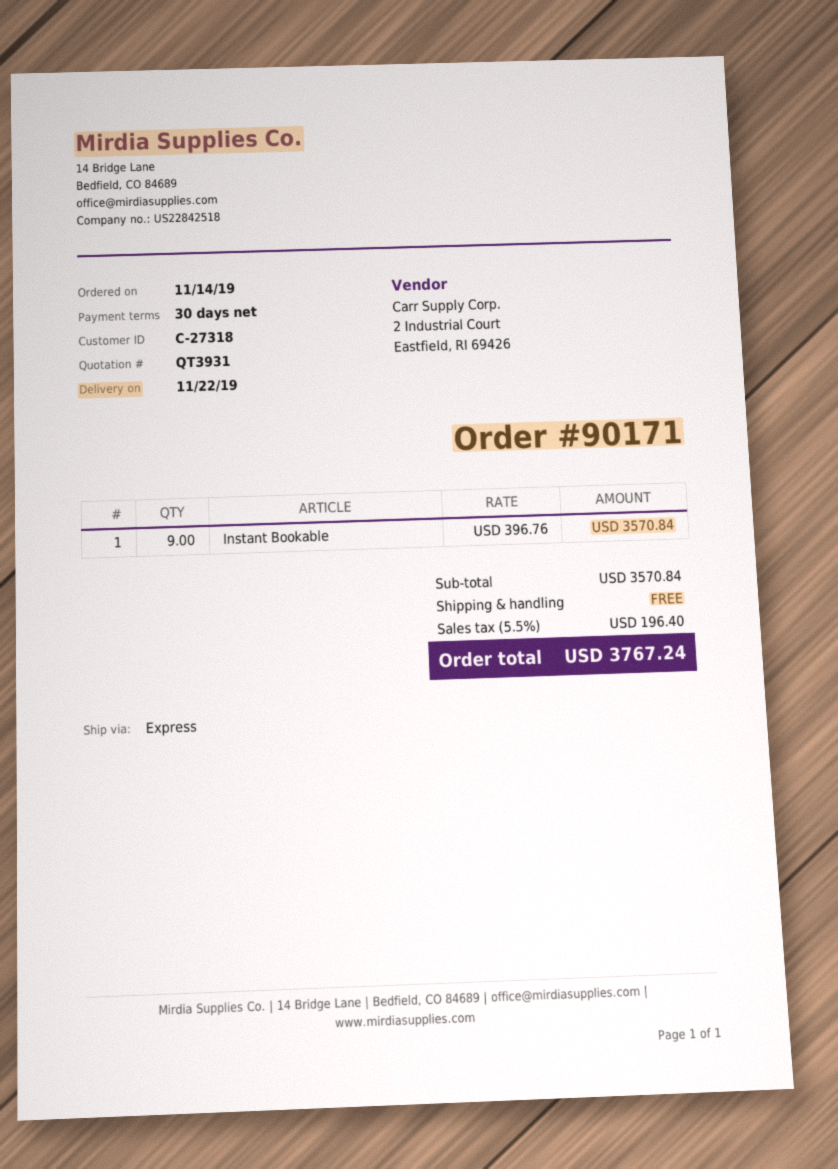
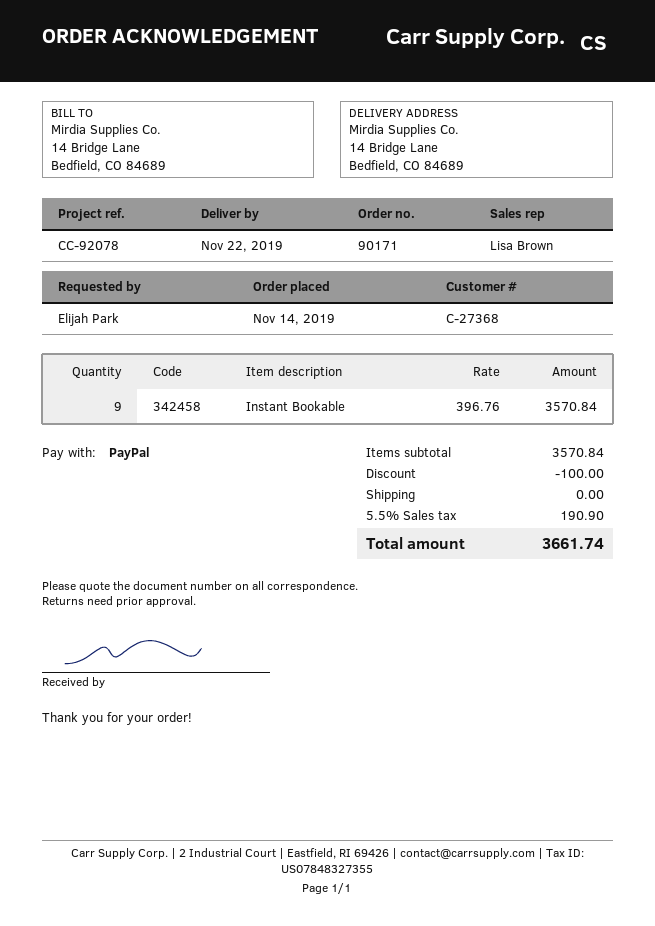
customer number: C-27318 -> C-27368
discount: none -> 100.00
tax: 5.5% = 196.40 -> 5.5% = 190.90
total: 3767.24 -> 3661.74

